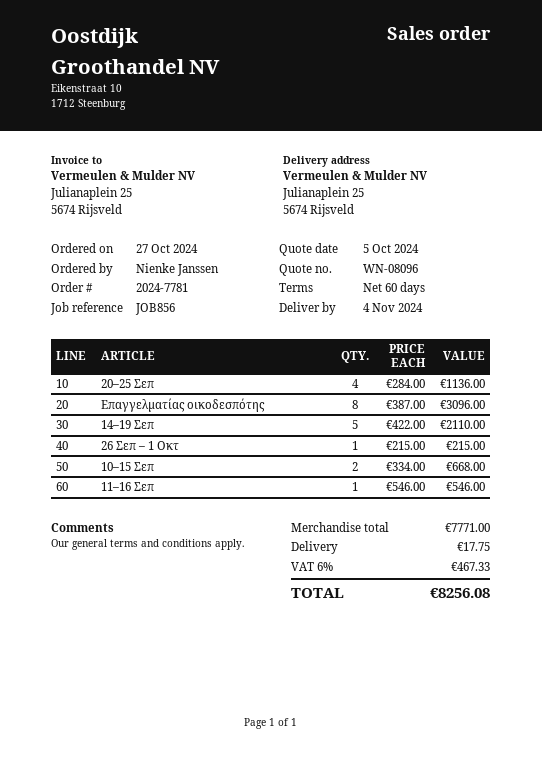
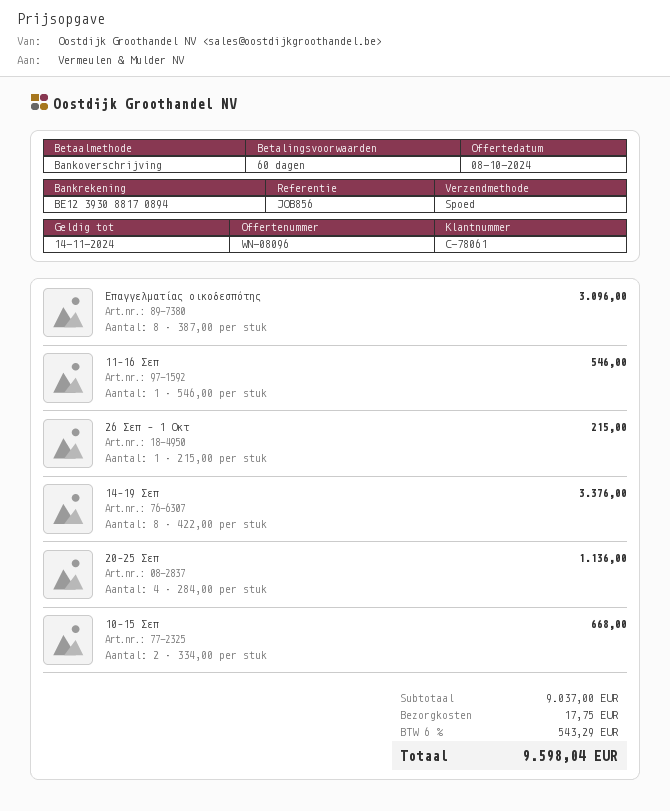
quote date: 2024-10-05 -> 2024-10-08
14–19 Σεπ: 5 x 422.00 = 2110.00 -> 8 x 422.00 = 3376.00
subtotal: 7771.00 -> 9037.00
tax: 6% = 467.33 -> 6% = 543.29
total: 8256.08 -> 9598.04

